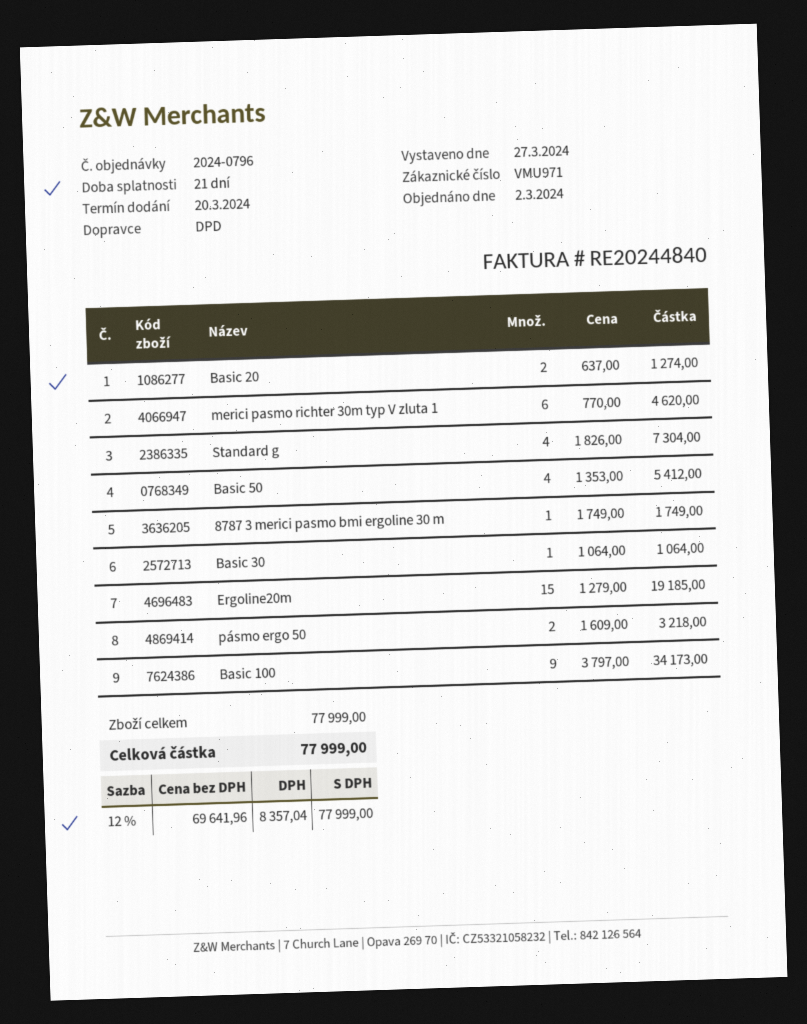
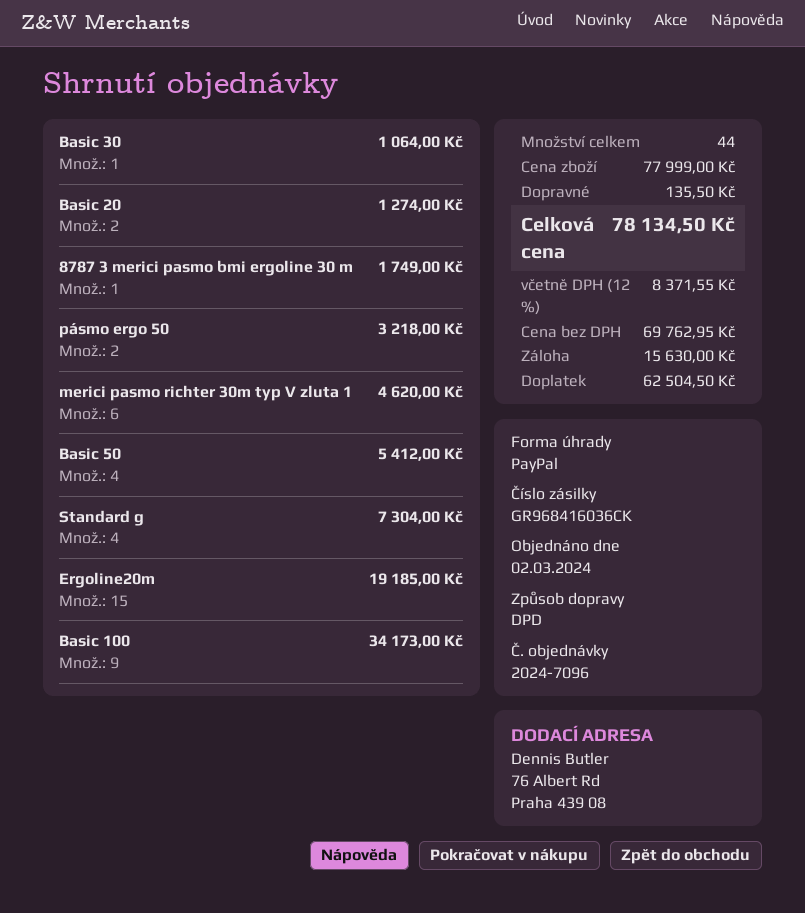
order number: 2024-0796 -> 2024-7096
shipping: none -> 135.50
net: 69641.96 -> 69762.95
tax: 12% = 8357.04 -> 12% = 8371.55
total: 77999.00 -> 78134.50

